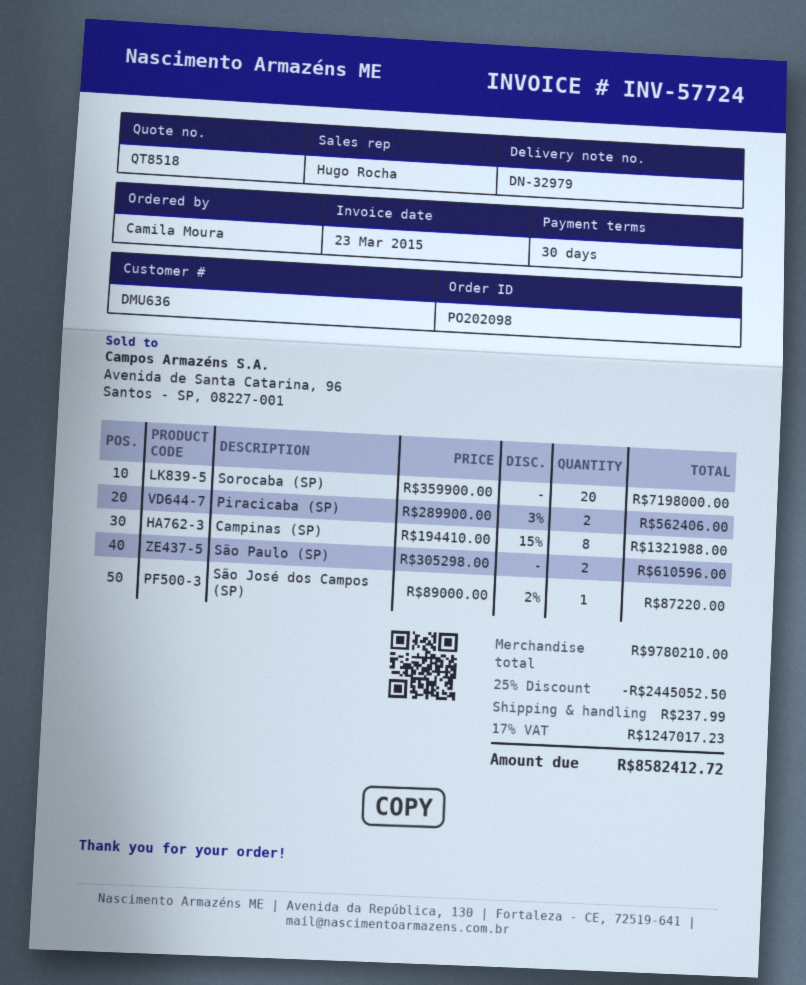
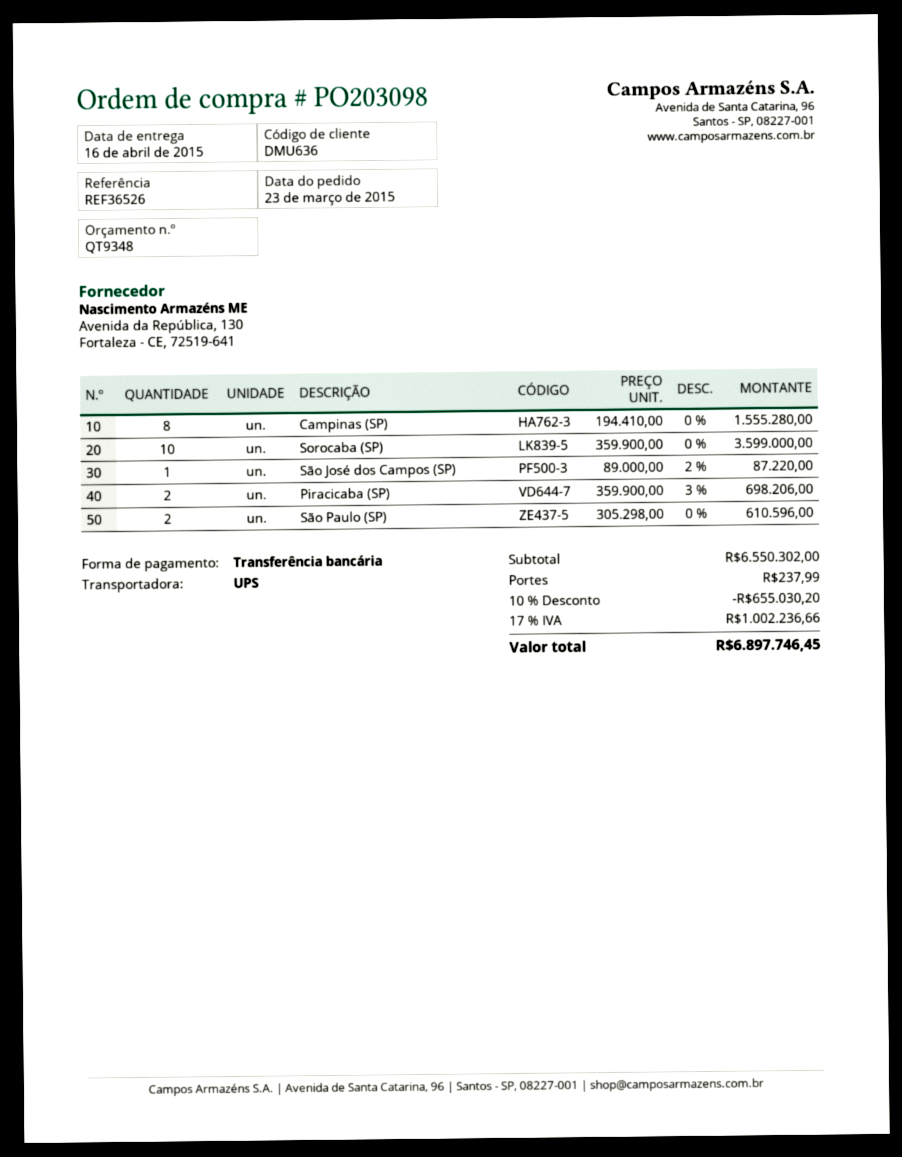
quote number: QT8518 -> QT9348
order number: PO202098 -> PO203098
Sorocaba (SP): 20 x 359900.00 = 7198000.00 -> 10 x 359900.00 = 3599000.00
Piracicaba (SP): 2 x 289900.00 - 3% = 562406.00 -> 2 x 359900.00 - 3% = 698206.00
Campinas (SP): 8 x 194410.00 - 15% = 1321988.00 -> 8 x 194410.00 = 1555280.00
subtotal: 9780210.00 -> 6550302.00
discount: 25% = 2445052.50 -> 10% = 655030.20
tax: 17% = 1247017.23 -> 17% = 1002236.66
total: 8582412.72 -> 6897746.45

